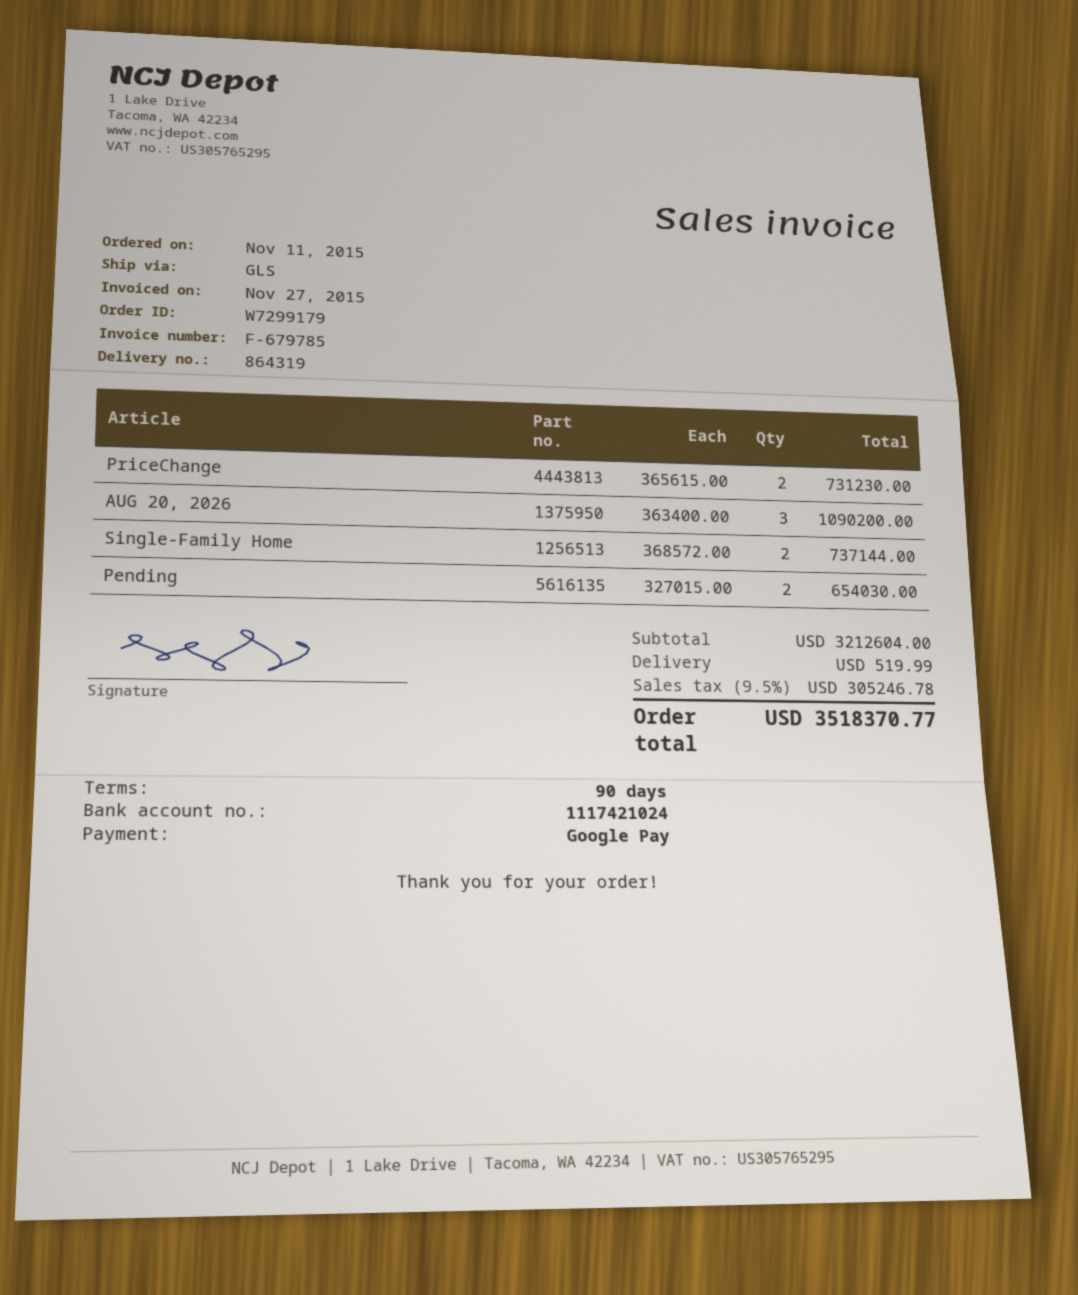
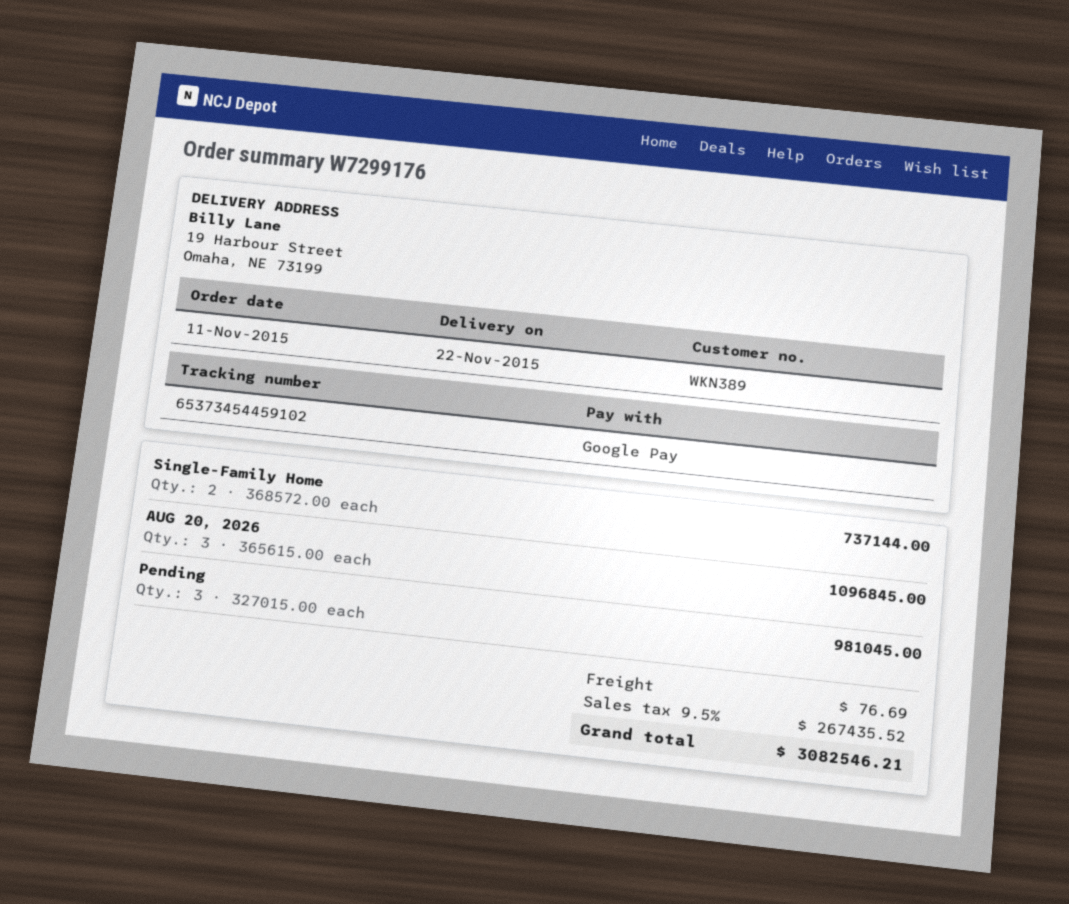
order number: W7299179 -> W7299176
PriceChange: 2 x 365615.00 = 731230.00 -> none
AUG 20, 2026: 3 x 363400.00 = 1090200.00 -> 3 x 365615.00 = 1096845.00
Pending: 2 x 327015.00 = 654030.00 -> 3 x 327015.00 = 981045.00
shipping: 519.99 -> 76.69
tax: 9.5% = 305246.78 -> 9.5% = 267435.52
total: 3518370.77 -> 3082546.21

